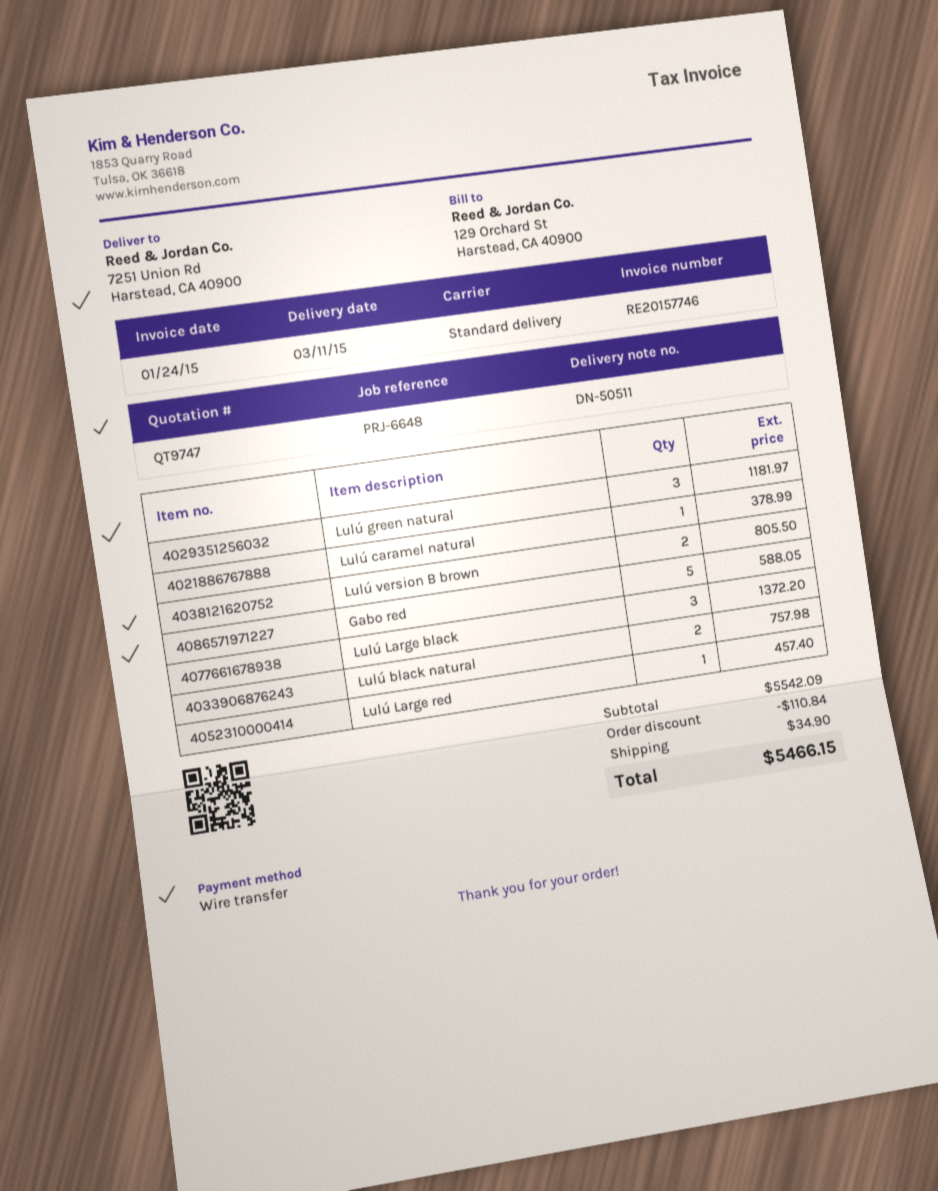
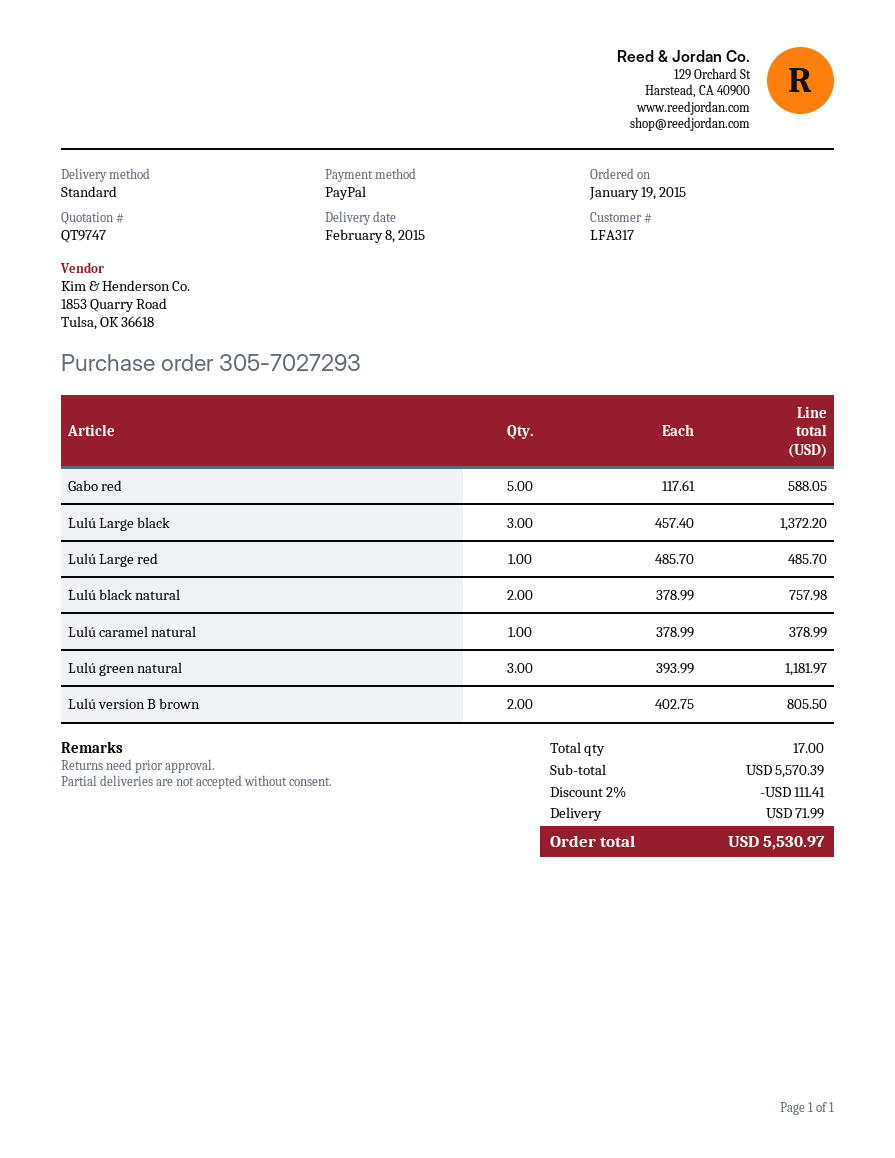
delivery date: 2015-03-11 -> 2015-02-08
payment method: bank transfer -> PayPal
Lulú Large red: 1 for 457.40 -> 1 for 485.70
subtotal: 5542.09 -> 5570.39
discount: 110.84 -> 111.41
shipping: 34.90 -> 71.99
total: 5466.15 -> 5530.97

